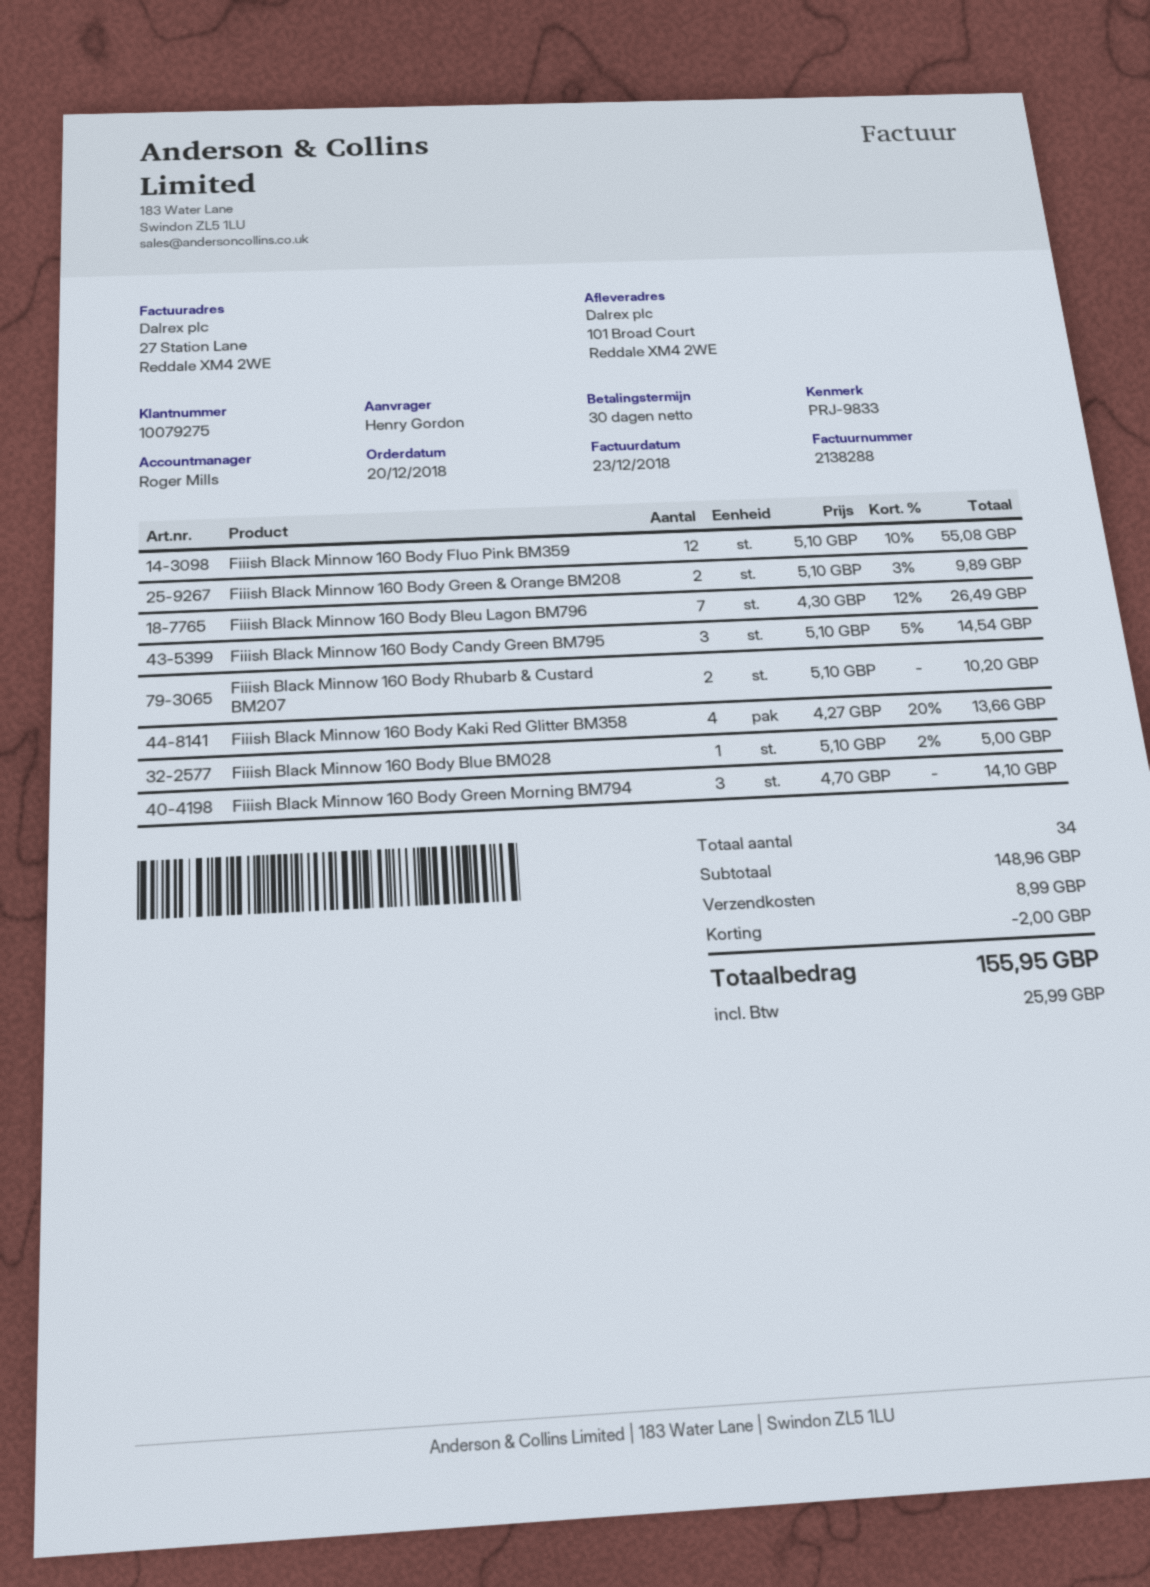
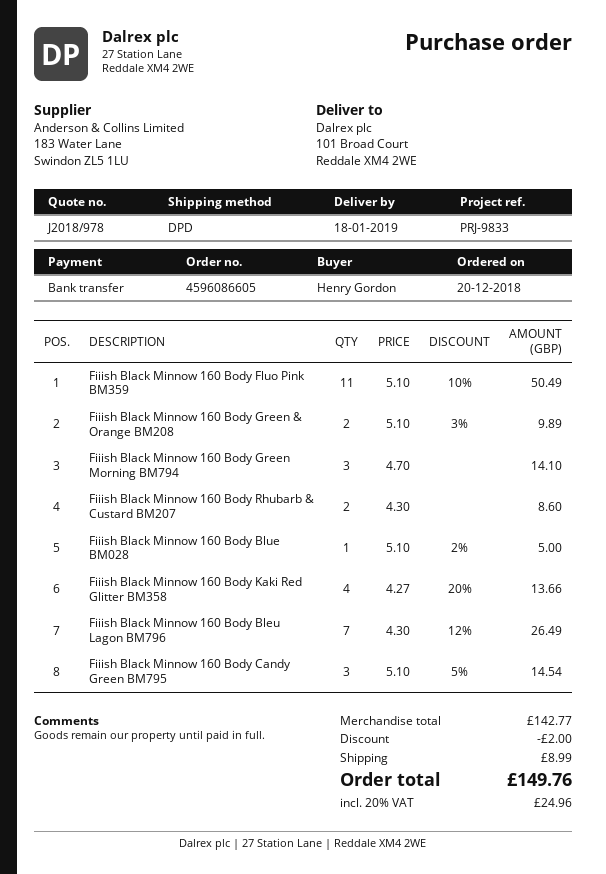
Fiiish Black Minnow 160 Body Fluo Pink BM359: 12 x 5.10 - 10% = 55.08 -> 11 x 5.10 - 10% = 50.49
Fiiish Black Minnow 160 Body Rhubarb & Custard BM207: 2 x 5.10 = 10.20 -> 2 x 4.30 = 8.60
subtotal: 148.96 -> 142.77
tax: 25.99 -> 24.96
total: 155.95 -> 149.76

